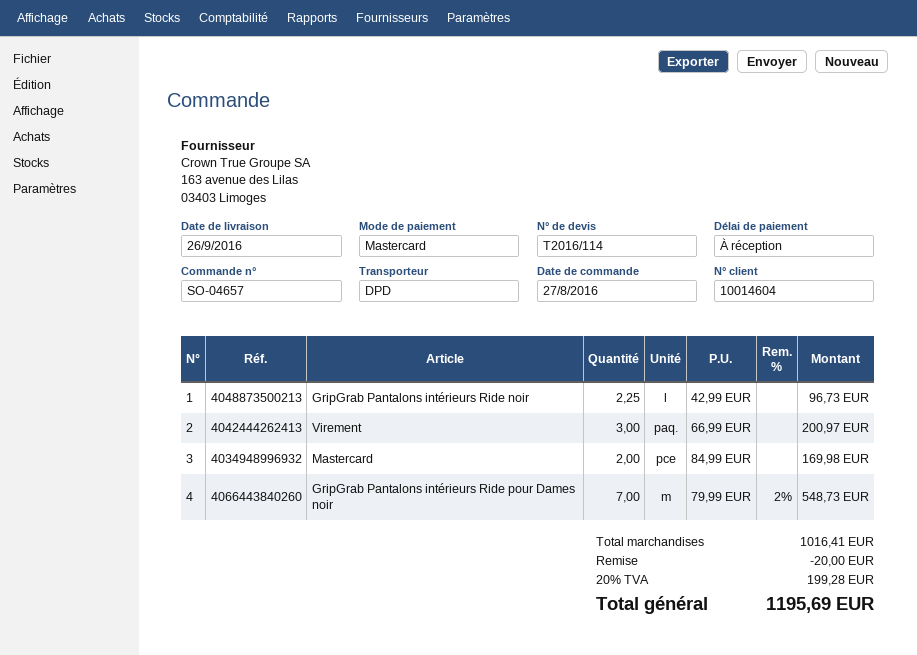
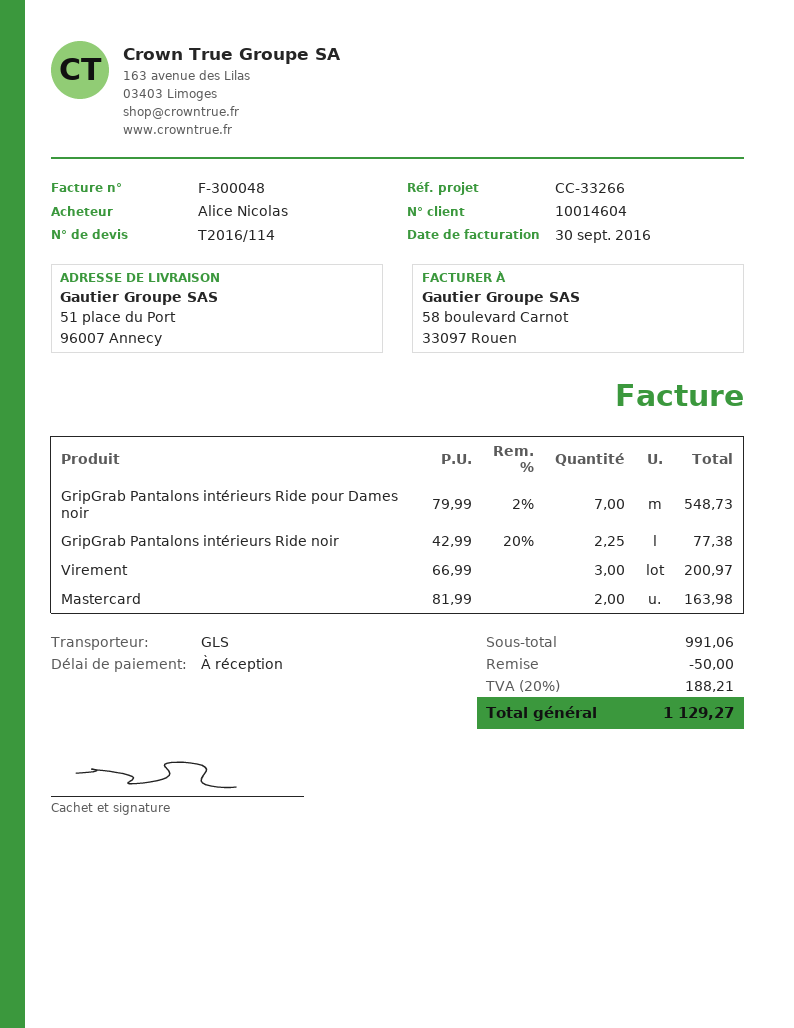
shipping method: DPD -> GLS
GripGrab Pantalons intérieurs Ride noir: 2.25 x 42.99 = 96.73 -> 2.25 x 42.99 - 20% = 77.38
Mastercard: 2 x 84.99 = 169.98 -> 2 x 81.99 = 163.98
subtotal: 1016.41 -> 991.06
discount: 20.00 -> 50.00
tax: 20% = 199.28 -> 20% = 188.21
total: 1195.69 -> 1129.27

